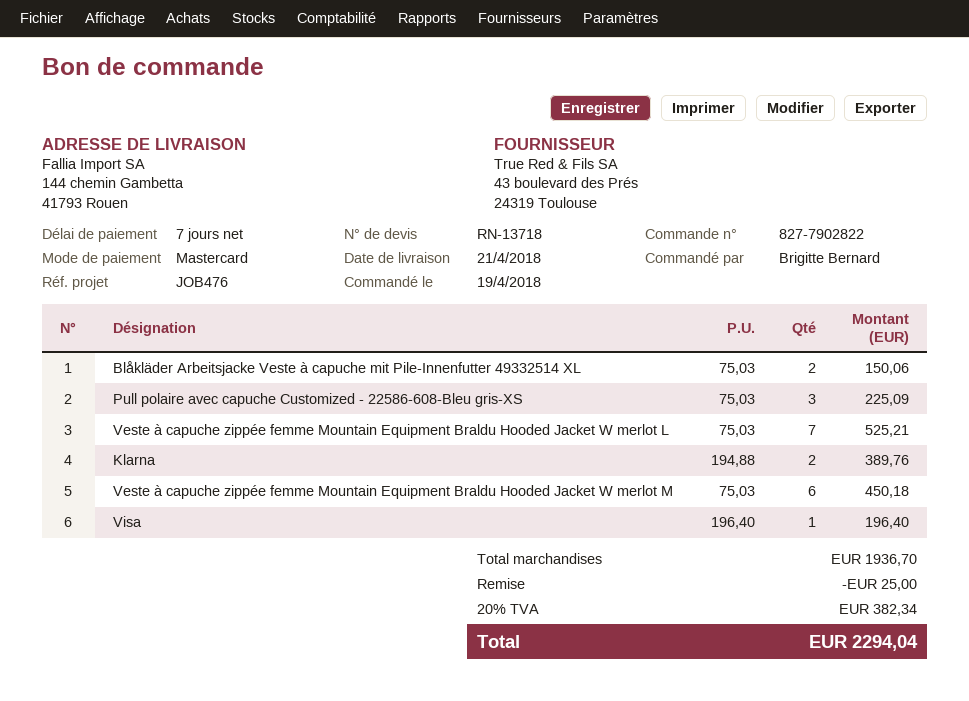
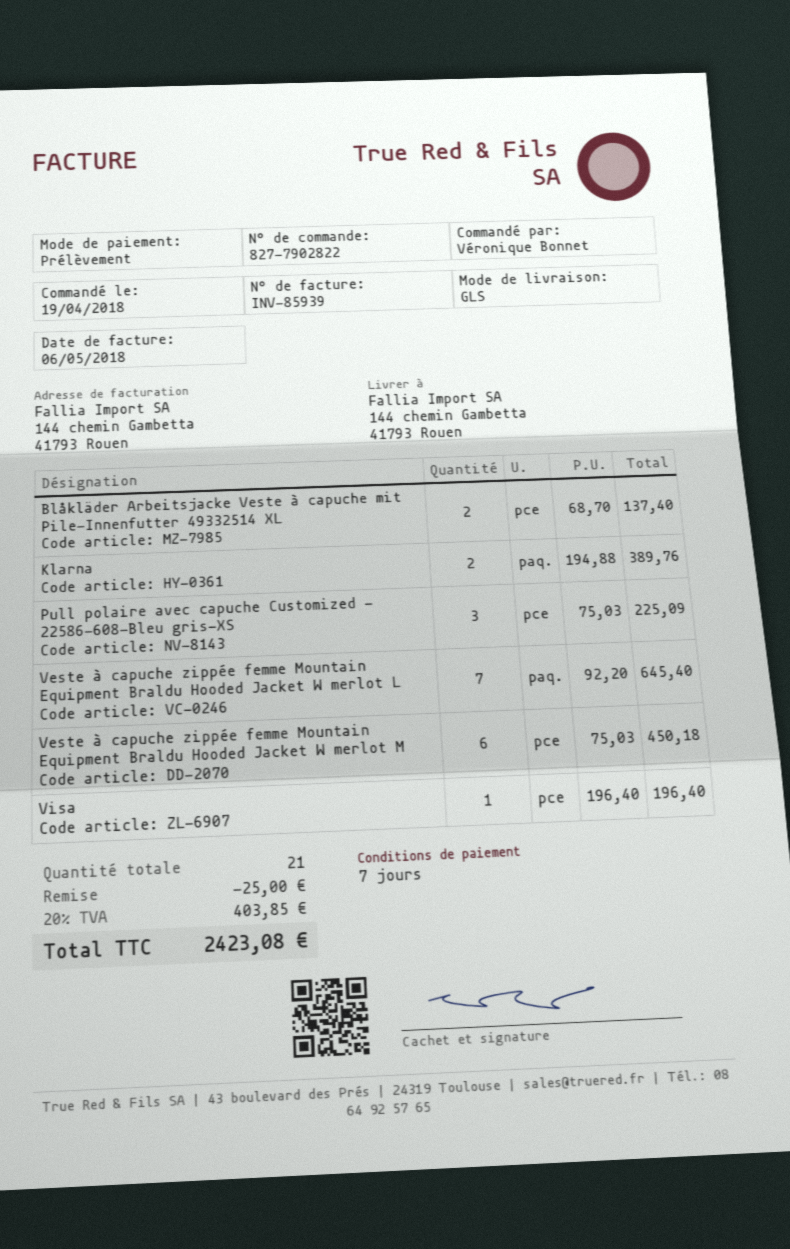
ordered by: Brigitte Bernard -> Véronique Bonnet
payment method: Mastercard -> direct debit
Blåkläder Arbeitsjacke Veste à capuche mit Pile-Innenfutter 49332514 XL: 2 x 75.03 = 150.06 -> 2 x 68.70 = 137.40
Veste à capuche zippée femme Mountain Equipment Braldu Hooded Jacket W merlot L: 7 x 75.03 = 525.21 -> 7 x 92.20 = 645.40
tax: 20% = 382.34 -> 20% = 403.85
total: 2294.04 -> 2423.08

